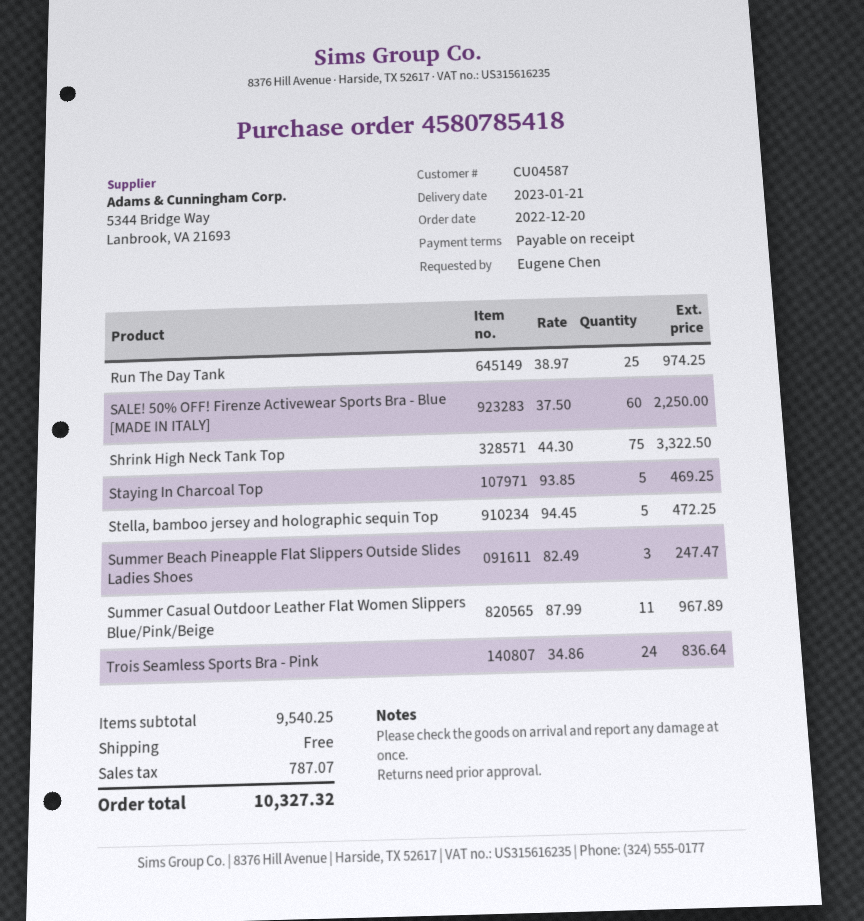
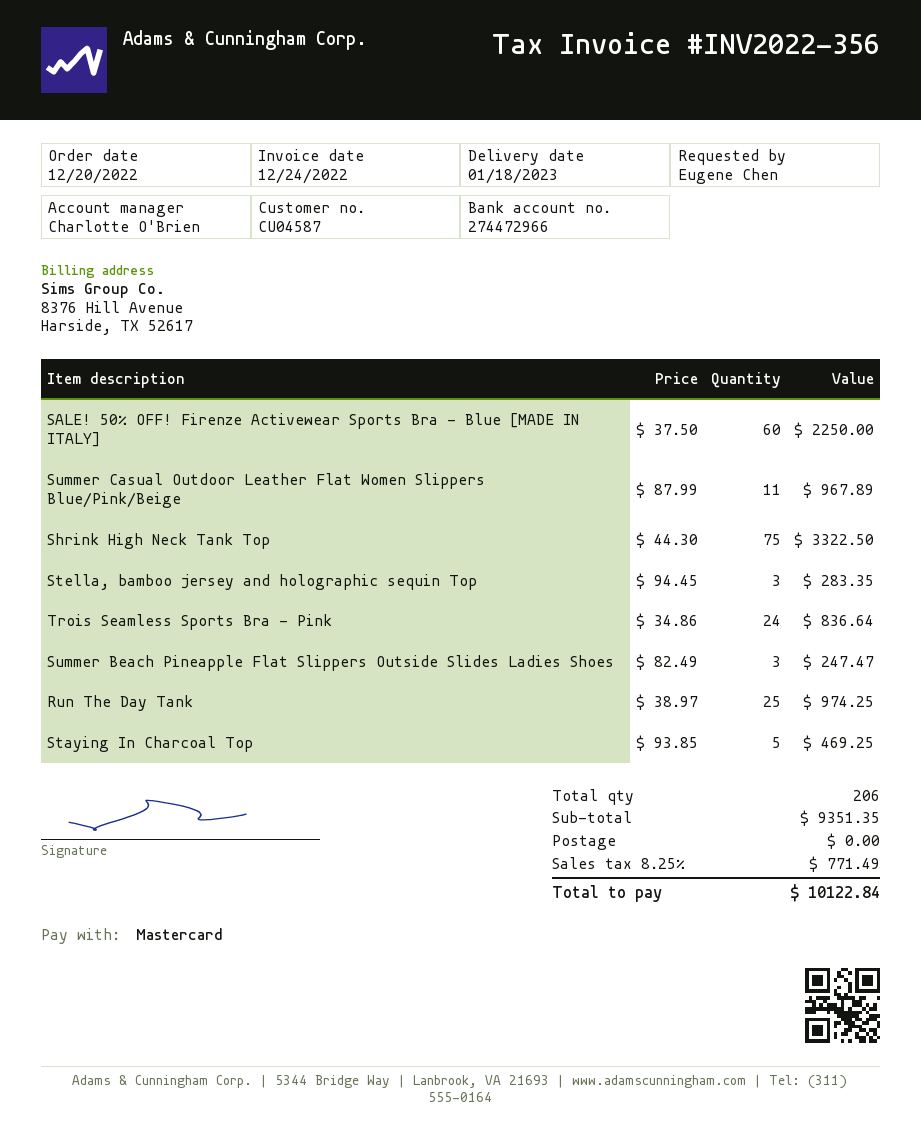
delivery date: 2023-01-21 -> 2023-01-18
Stella, bamboo jersey and holographic sequin Top: 5 x 94.45 = 472.25 -> 3 x 94.45 = 283.35
subtotal: 9540.25 -> 9351.35
tax: 787.07 -> 771.49
total: 10327.32 -> 10122.84

